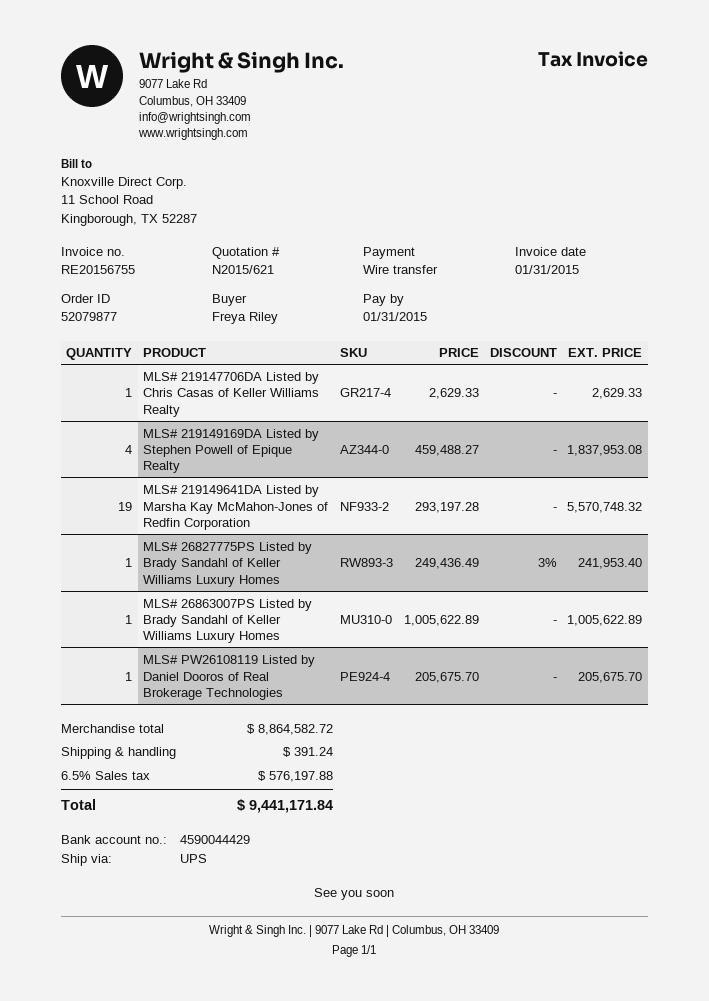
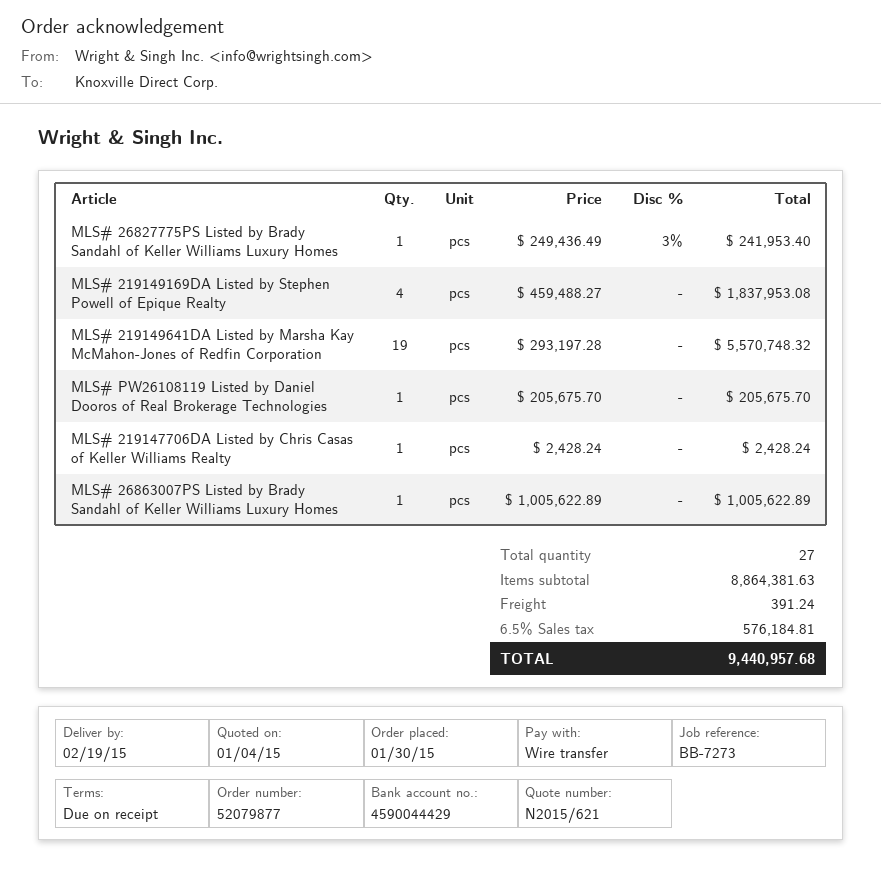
MLS# 219147706DA Listed by Chris Casas of Keller Williams Realty: 1 x 2629.33 = 2629.33 -> 1 x 2428.24 = 2428.24
subtotal: 8864582.72 -> 8864381.63
tax: 6.5% = 576197.88 -> 6.5% = 576184.81
total: 9441171.84 -> 9440957.68

